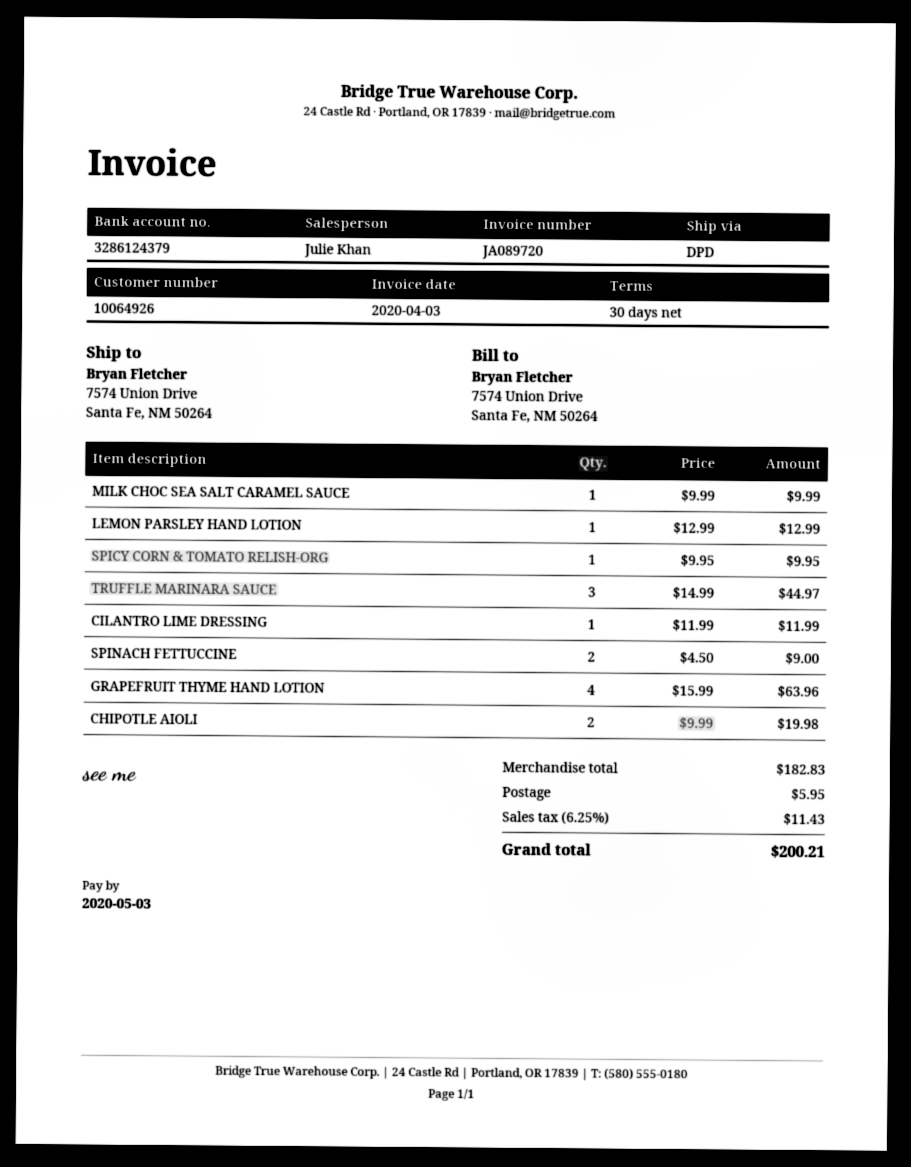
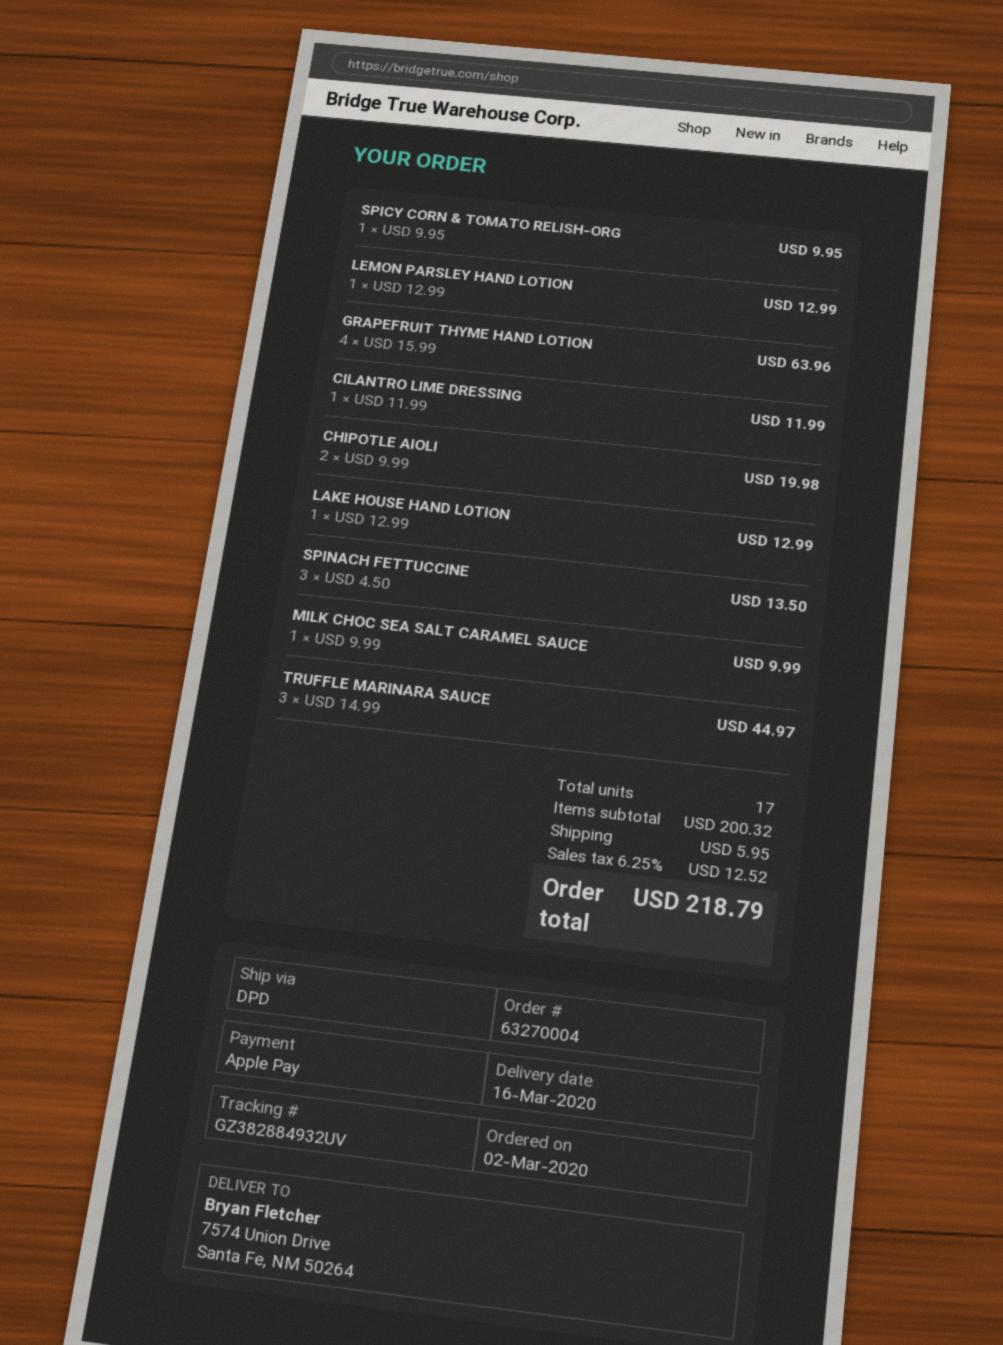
SPINACH FETTUCCINE: 2 x 4.50 = 9.00 -> 3 x 4.50 = 13.50
LAKE HOUSE HAND LOTION: none -> 1 x 12.99 = 12.99
subtotal: 182.83 -> 200.32
tax: 6.25% = 11.43 -> 6.25% = 12.52
total: 200.21 -> 218.79

